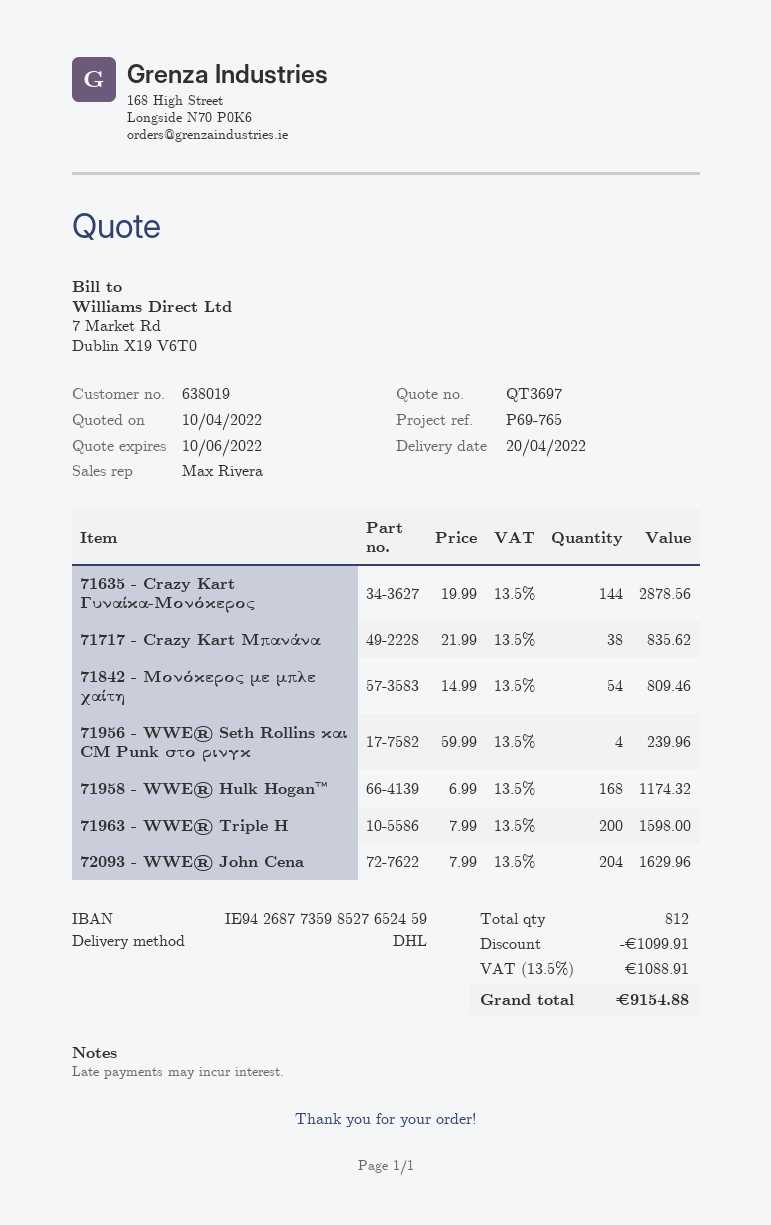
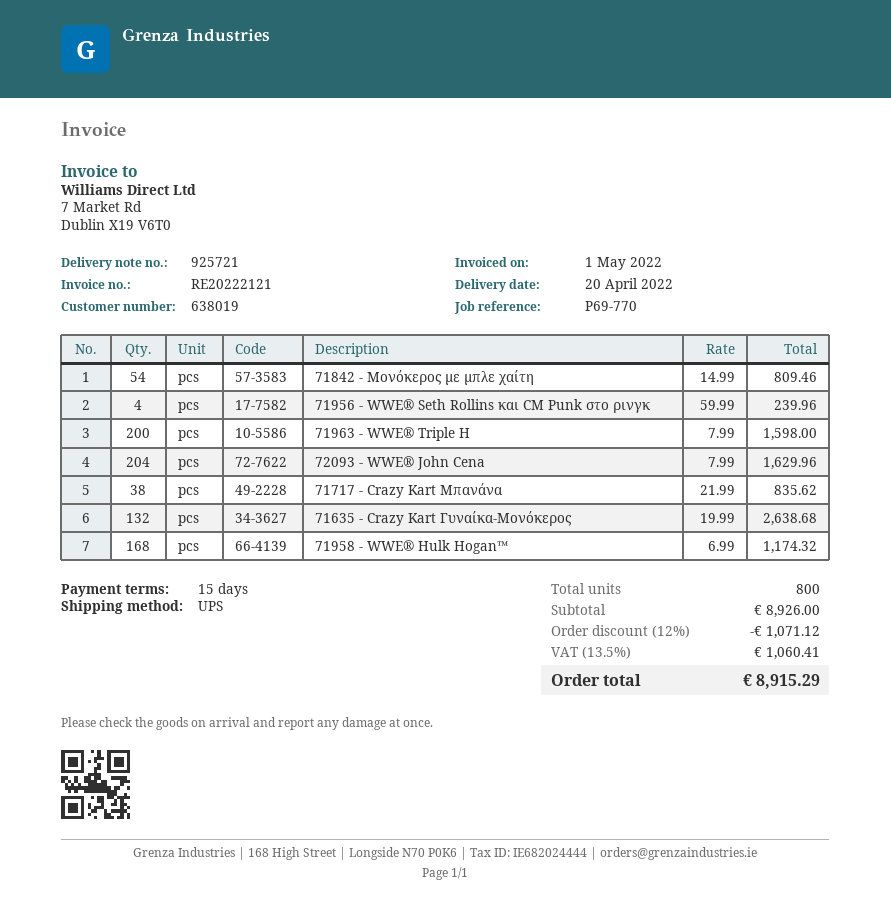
reference: P69-765 -> P69-770
shipping method: DHL -> UPS
71635 - Crazy Kart Γυναίκα-Μονόκερος: 144 x 19.99 = 2878.56 -> 132 x 19.99 = 2638.68
total quantity: 812 -> 800
discount: 1099.91 -> 1071.12
tax: 13.5% = 1088.91 -> 13.5% = 1060.41
total: 9154.88 -> 8915.29

